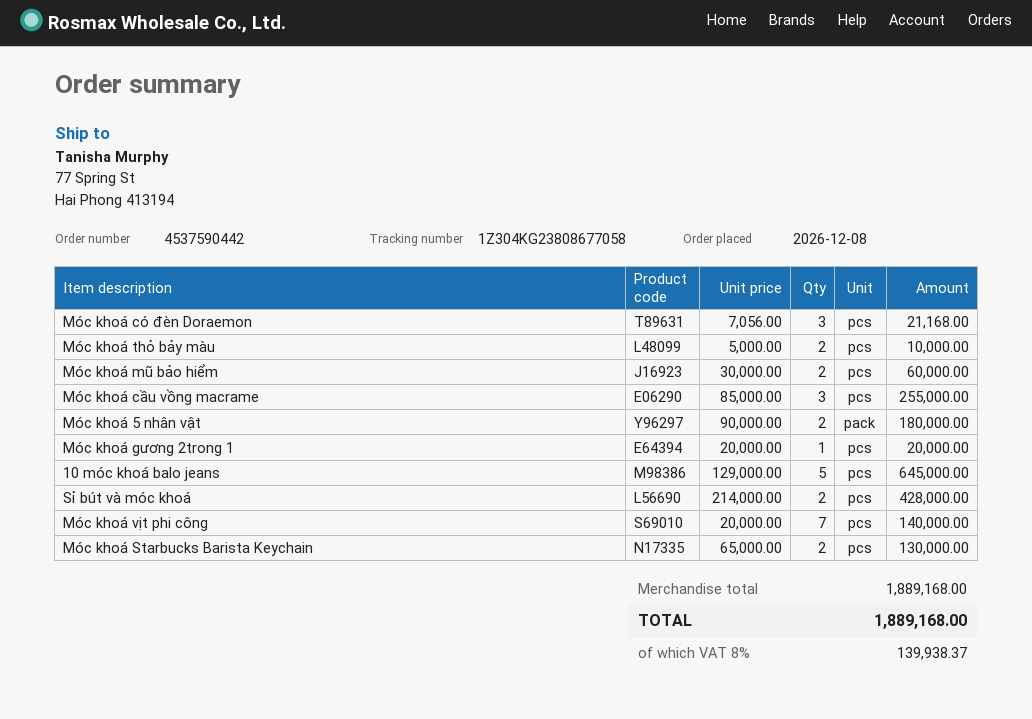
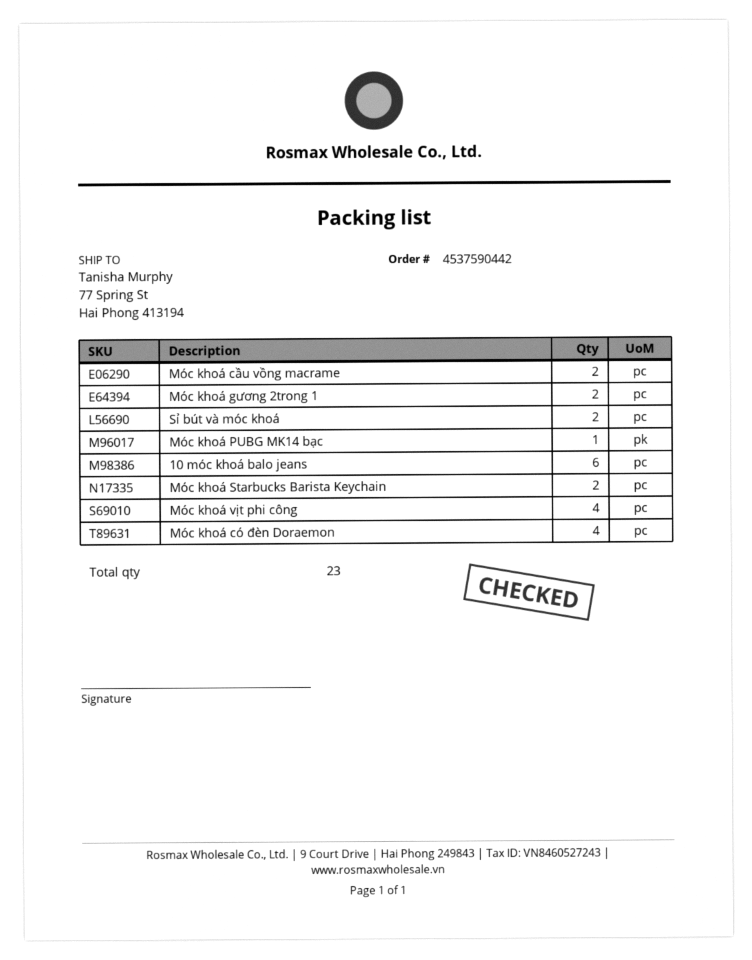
Móc khoá có đèn Doraemon: 3 -> 4
Móc khoá thỏ bảy màu: 2 -> none
Móc khoá mũ bảo hiểm: 2 -> none
Móc khoá cầu vồng macrame: 3 -> 2
Móc khoá 5 nhân vật: 2 -> none
Móc khoá gương 2trong 1: 1 -> 2
10 móc khoá balo jeans: 5 -> 6
Móc khoá vịt phi công: 7 -> 4
Móc khoá PUBG MK14 bạc: none -> 1

